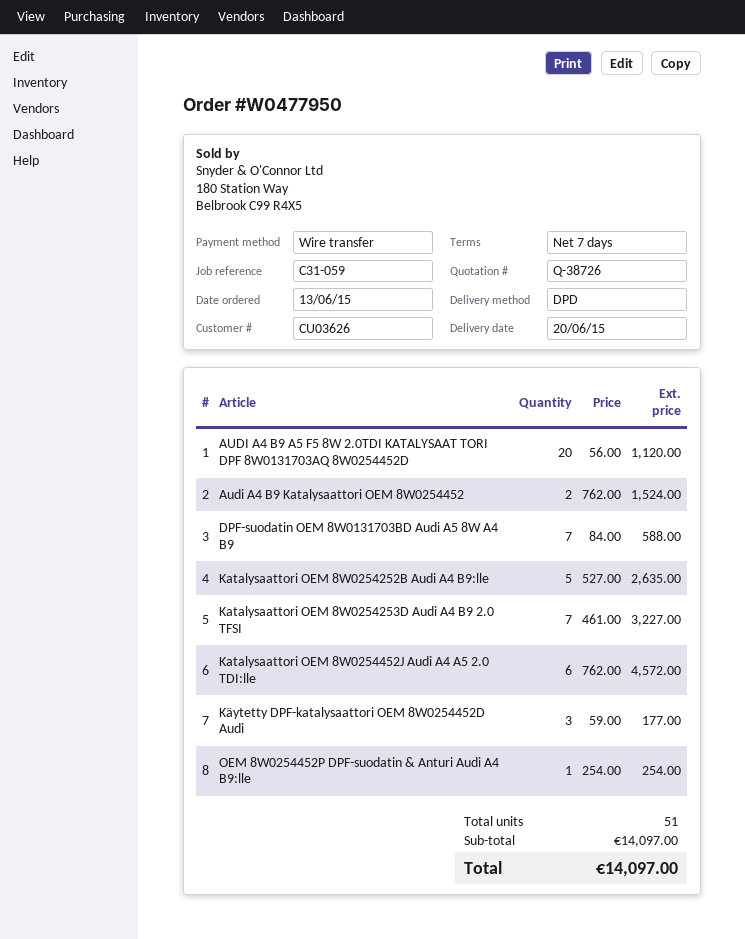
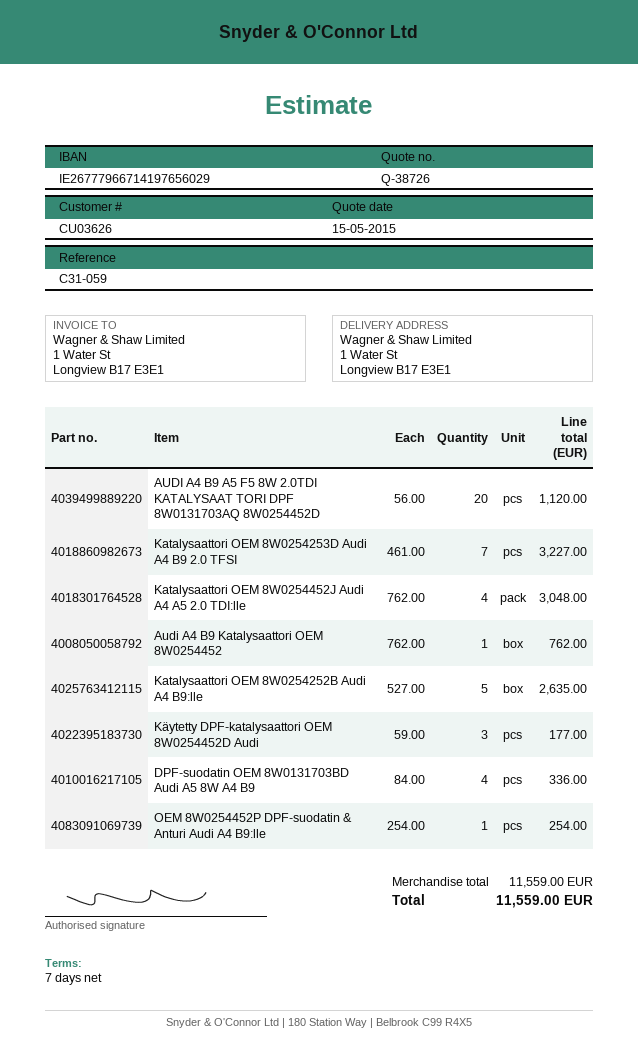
Audi A4 B9 Katalysaattori OEM 8W0254452: 2 x 762.00 = 1524.00 -> 1 x 762.00 = 762.00
DPF-suodatin OEM 8W0131703BD Audi A5 8W A4 B9: 7 x 84.00 = 588.00 -> 4 x 84.00 = 336.00
Katalysaattori OEM 8W0254452J Audi A4 A5 2.0 TDI:lle: 6 x 762.00 = 4572.00 -> 4 x 762.00 = 3048.00
subtotal: 14097.00 -> 11559.00
total: 14097.00 -> 11559.00

